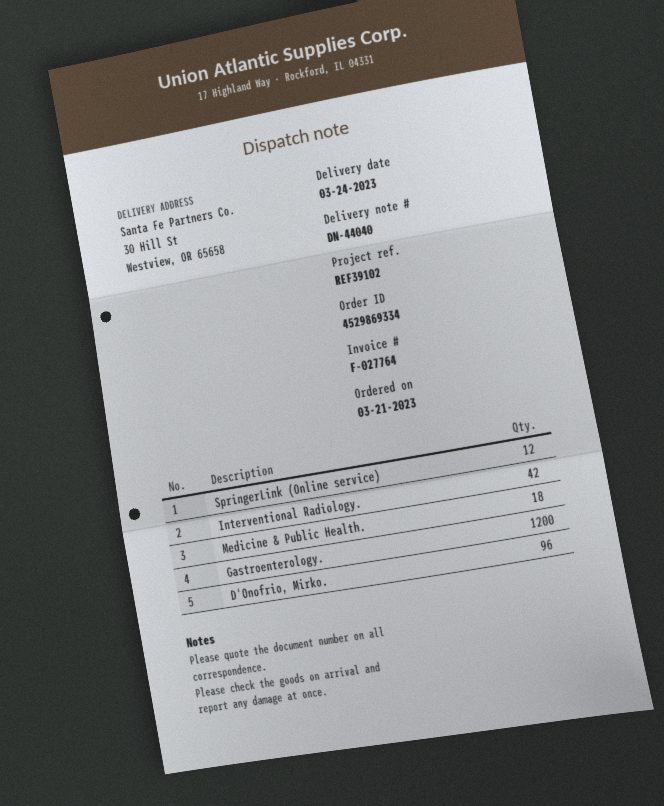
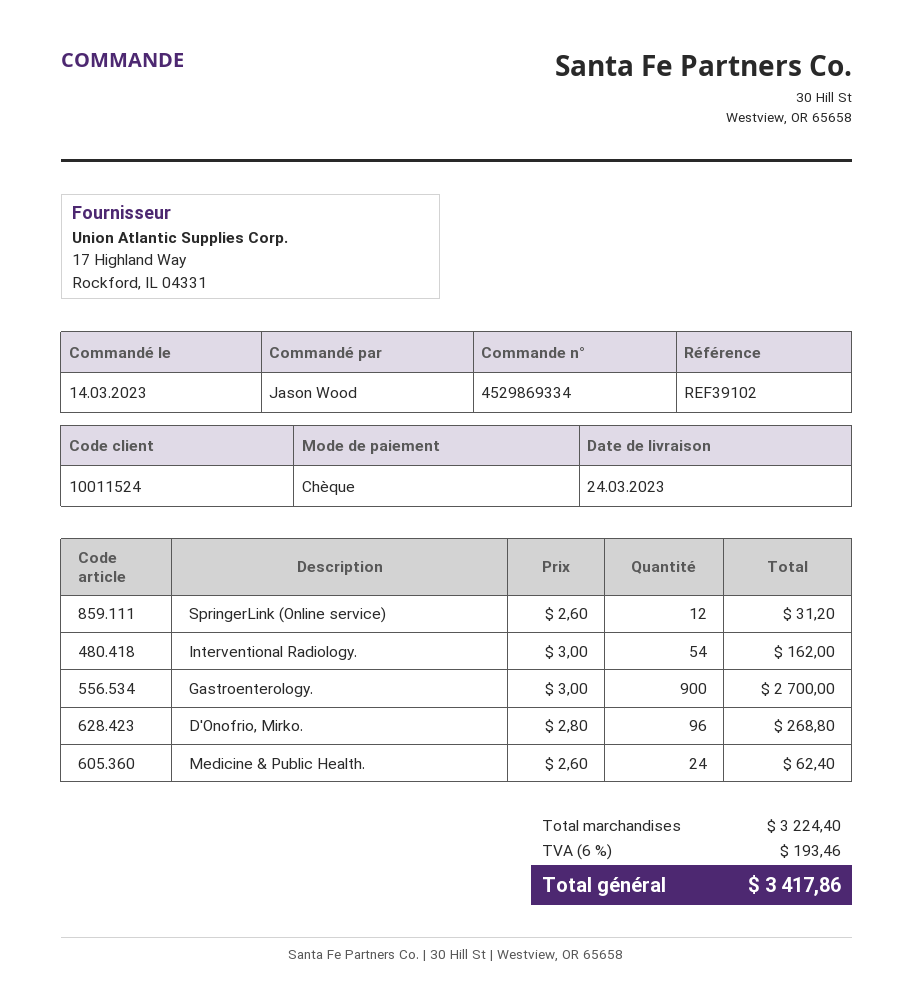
order date: 2023-03-21 -> 2023-03-14
Interventional Radiology.: 42 -> 54
Medicine & Public Health.: 18 -> 24
Gastroenterology.: 1200 -> 900

